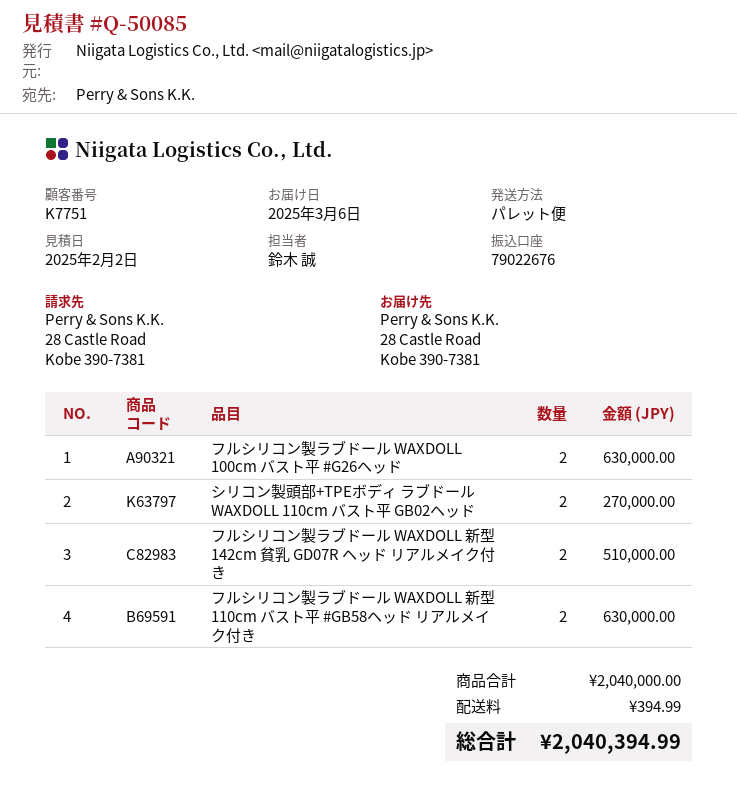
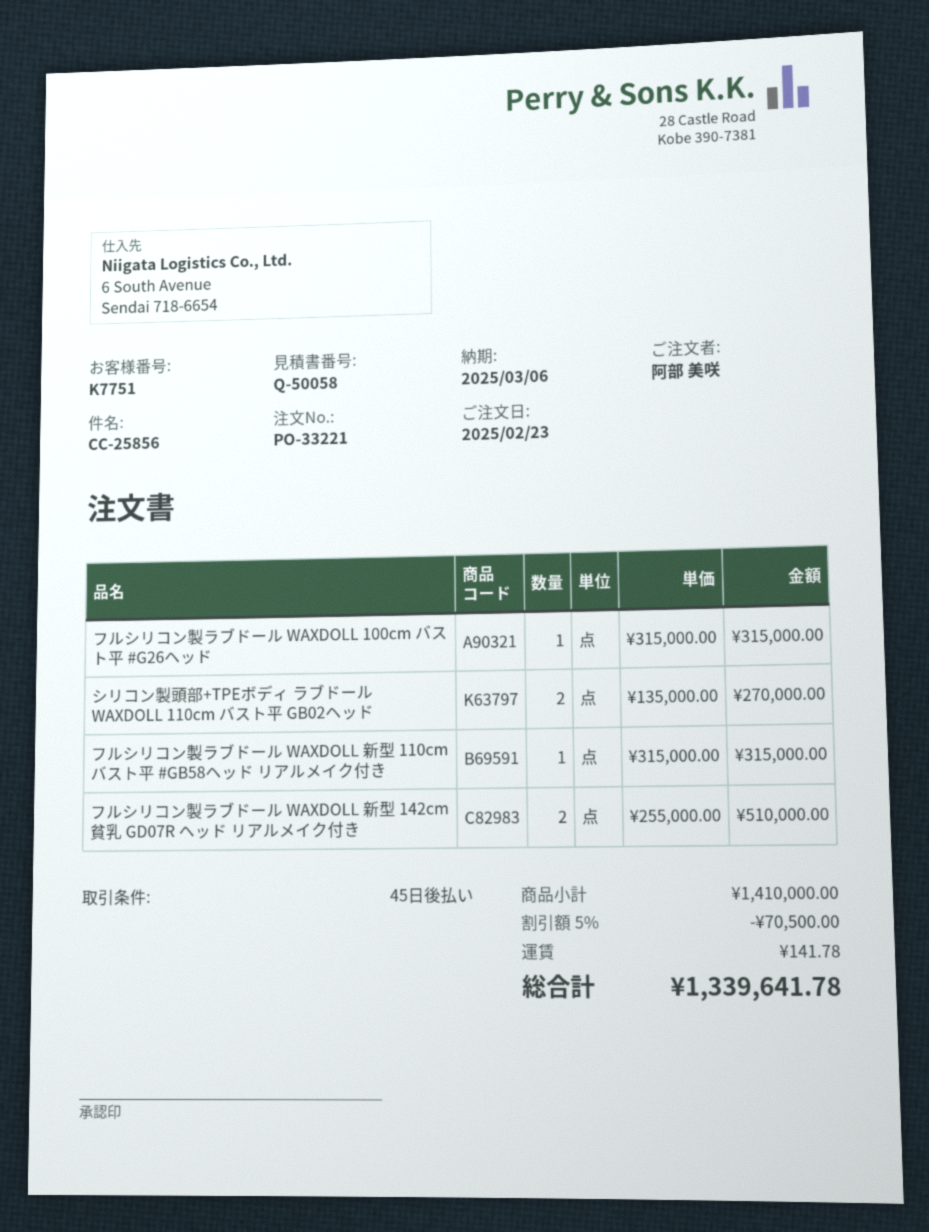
quote number: Q-50085 -> Q-50058
フルシリコン製ラブドール WAXDOLL 100cm バスト平 #G26ヘッド: 2 for 630000.00 -> 1 for 315000.00
フルシリコン製ラブドール WAXDOLL 新型 110cm バスト平 #GB58ヘッド リアルメイク付き: 2 for 630000.00 -> 1 for 315000.00
subtotal: 2040000.00 -> 1410000.00
discount: none -> 5% = 70500.00
shipping: 394.99 -> 141.78
total: 2040394.99 -> 1339641.78

